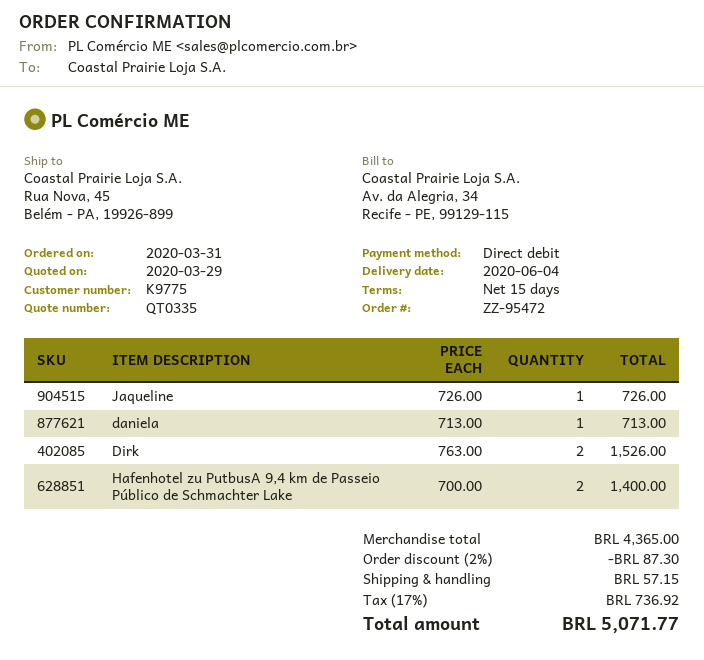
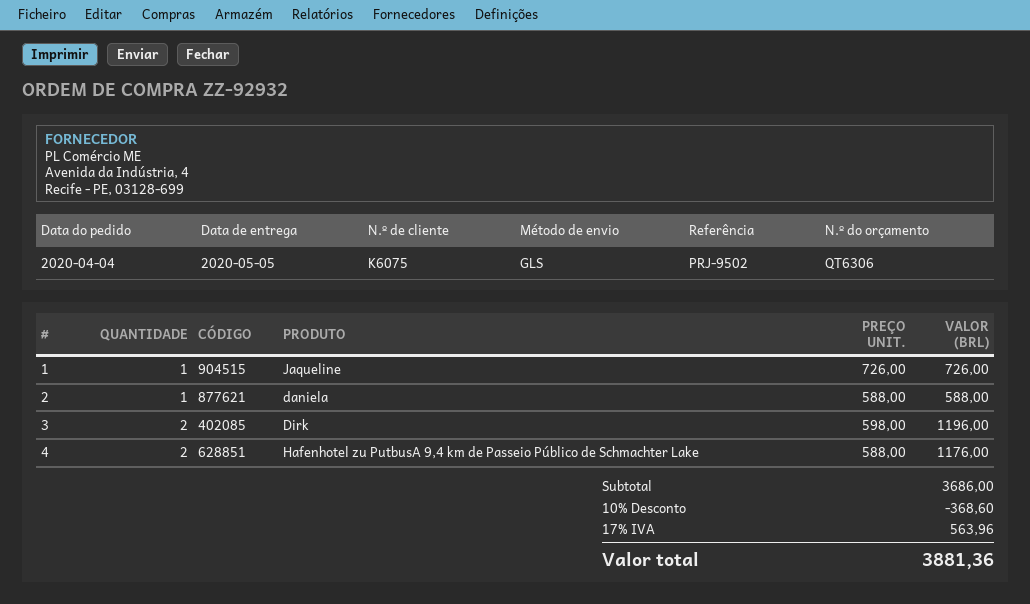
quote number: QT0335 -> QT6306
order number: ZZ-95472 -> ZZ-92932
order date: 2020-03-31 -> 2020-04-04
delivery date: 2020-06-04 -> 2020-05-05
customer number: K9775 -> K6075
daniela: 1 x 713.00 = 713.00 -> 1 x 588.00 = 588.00
Dirk: 2 x 763.00 = 1526.00 -> 2 x 598.00 = 1196.00
Hafenhotel zu PutbusA 9,4 km de Passeio Público de Schmachter Lake: 2 x 700.00 = 1400.00 -> 2 x 588.00 = 1176.00
subtotal: 4365.00 -> 3686.00
discount: 2% = 87.30 -> 10% = 368.60
shipping: 57.15 -> none
tax: 17% = 736.92 -> 17% = 563.96
total: 5071.77 -> 3881.36

